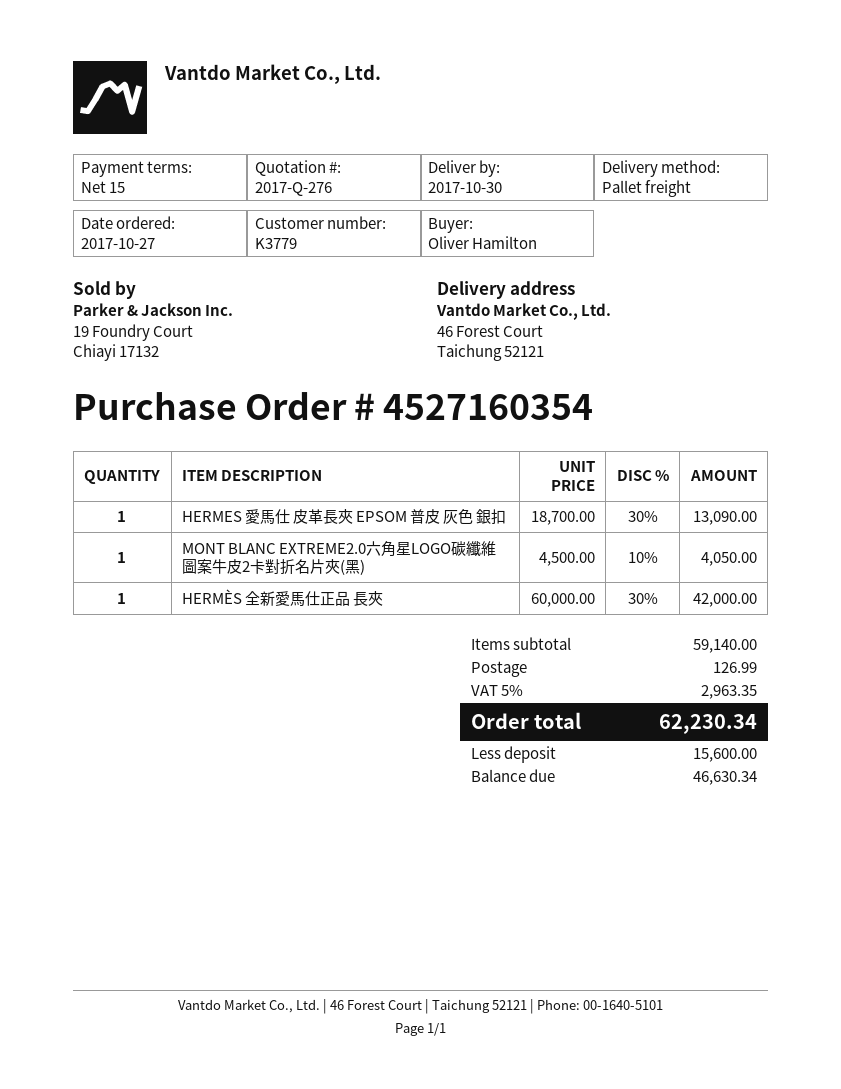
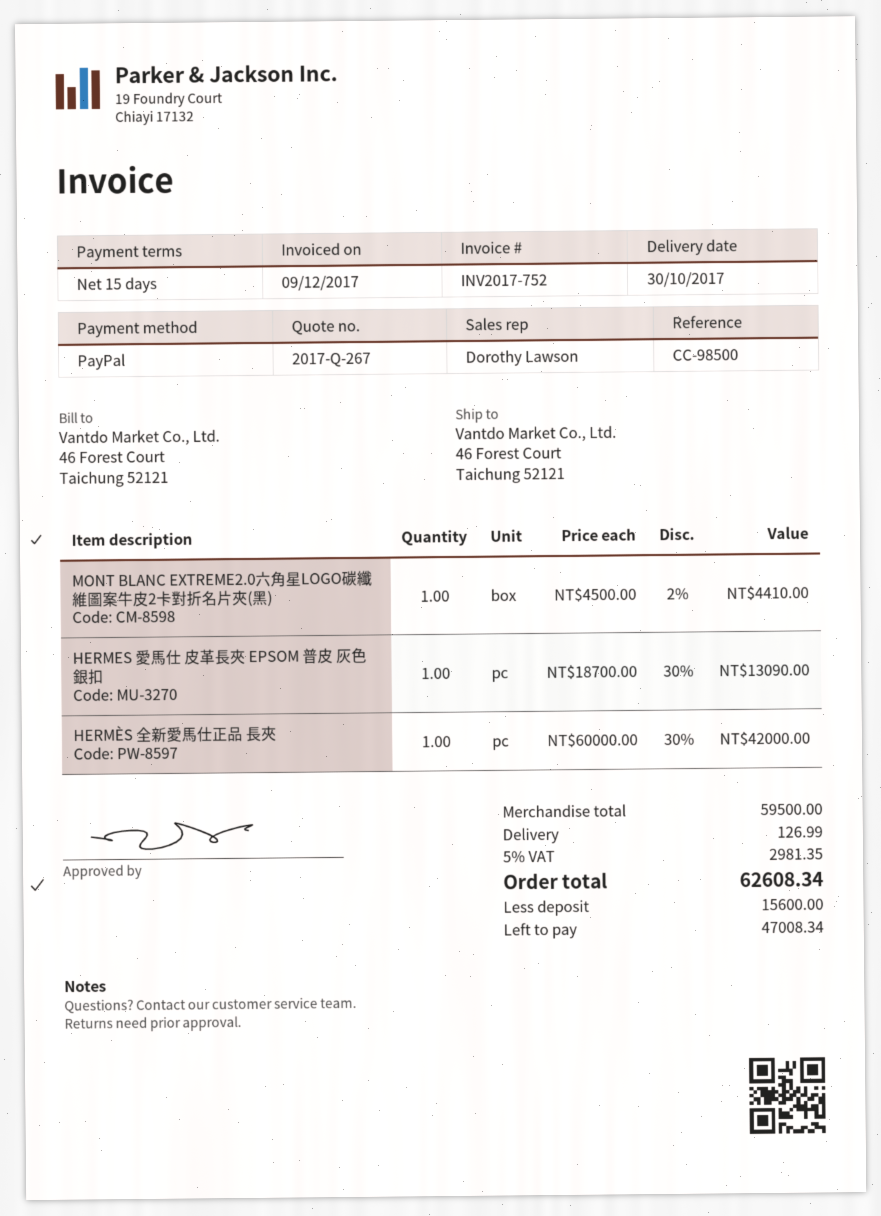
quote number: 2017-Q-276 -> 2017-Q-267
MONT BLANC EXTREME2.0六角星LOGO碳纖維圖案牛皮2卡對折名片夾(黑): 1 x 4500.00 - 10% = 4050.00 -> 1 x 4500.00 - 2% = 4410.00
subtotal: 59140.00 -> 59500.00
tax: 5% = 2963.35 -> 5% = 2981.35
total: 62230.34 -> 62608.34
balance: 46630.34 -> 47008.34

